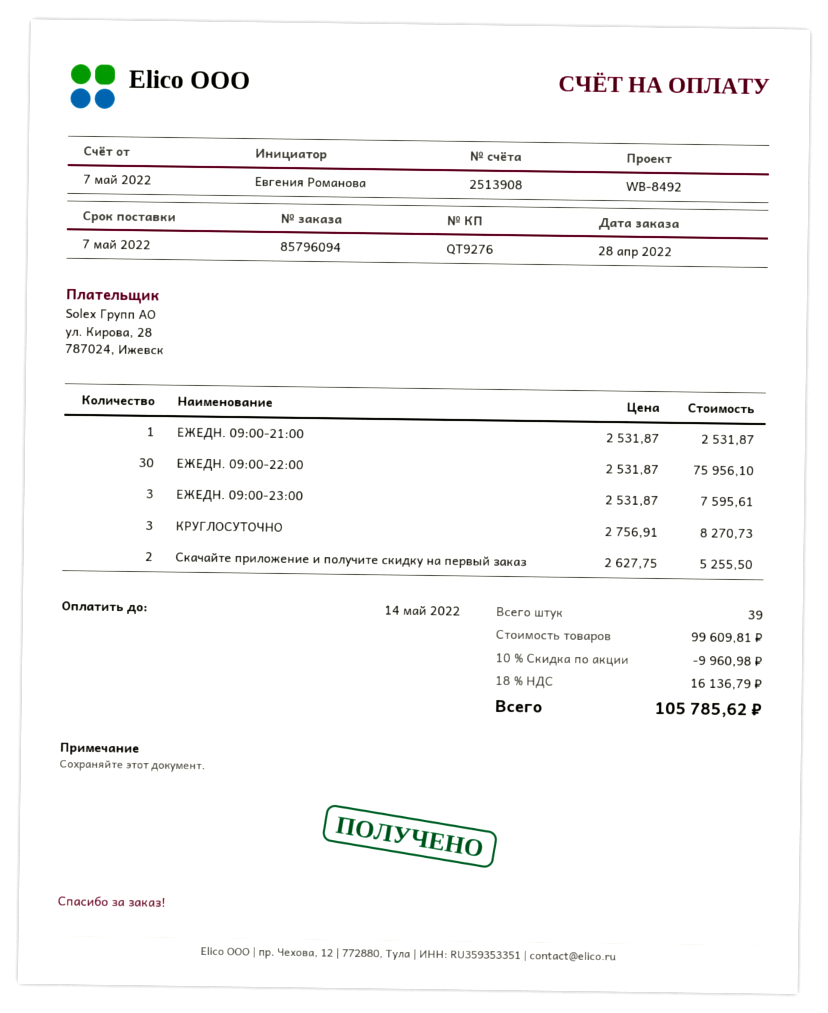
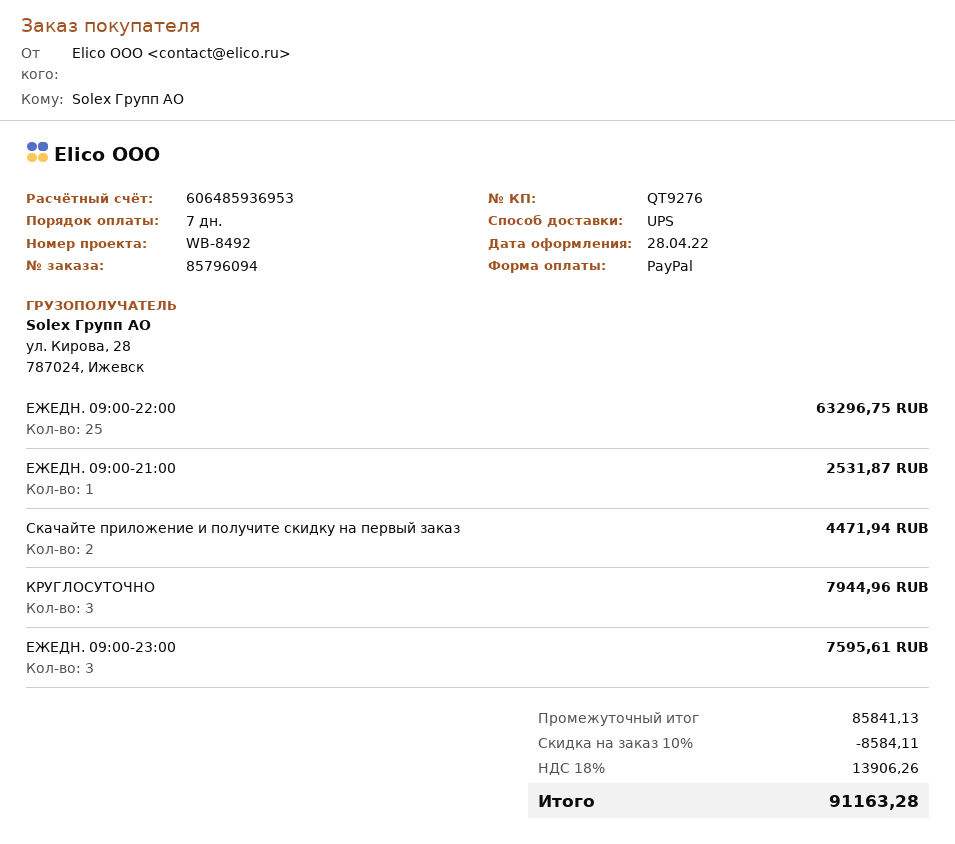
ЕЖЕДН. 09:00-22:00: 30 for 75956.10 -> 25 for 63296.75
КРУГЛОСУТОЧНО: 3 for 8270.73 -> 3 for 7944.96
Скачайте приложение и получите скидку на первый заказ: 2 for 5255.50 -> 2 for 4471.94
subtotal: 99609.81 -> 85841.13
discount: 10% = 9960.98 -> 10% = 8584.11
tax: 18% = 16136.79 -> 18% = 13906.26
total: 105785.62 -> 91163.28

